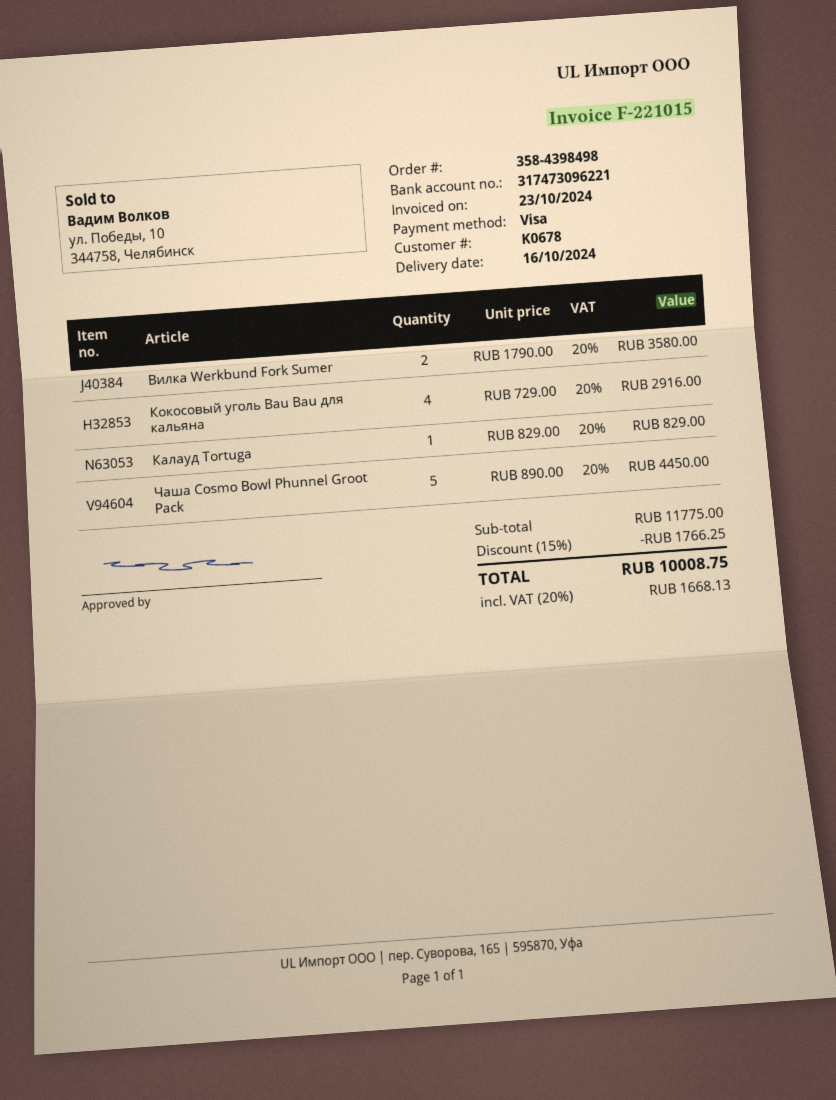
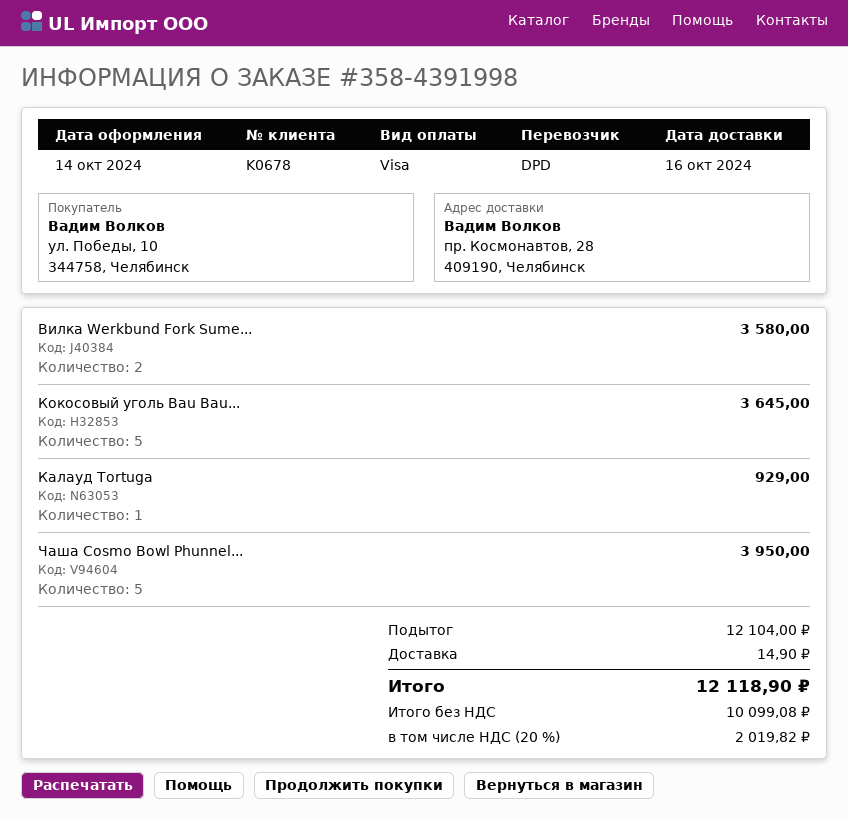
order number: 358-4398498 -> 358-4391998
Кокосовый уголь Bau Bau для кальяна: 4 for 2916.00 -> 5 for 3645.00
Калауд Tortuga: 1 for 829.00 -> 1 for 929.00
Чаша Cosmo Bowl Phunnel Groot Pack: 5 for 4450.00 -> 5 for 3950.00
subtotal: 11775.00 -> 12104.00
discount: 15% = 1766.25 -> none
shipping: none -> 14.90
tax: 20% = 1668.13 -> 20% = 2019.82
total: 10008.75 -> 12118.90

